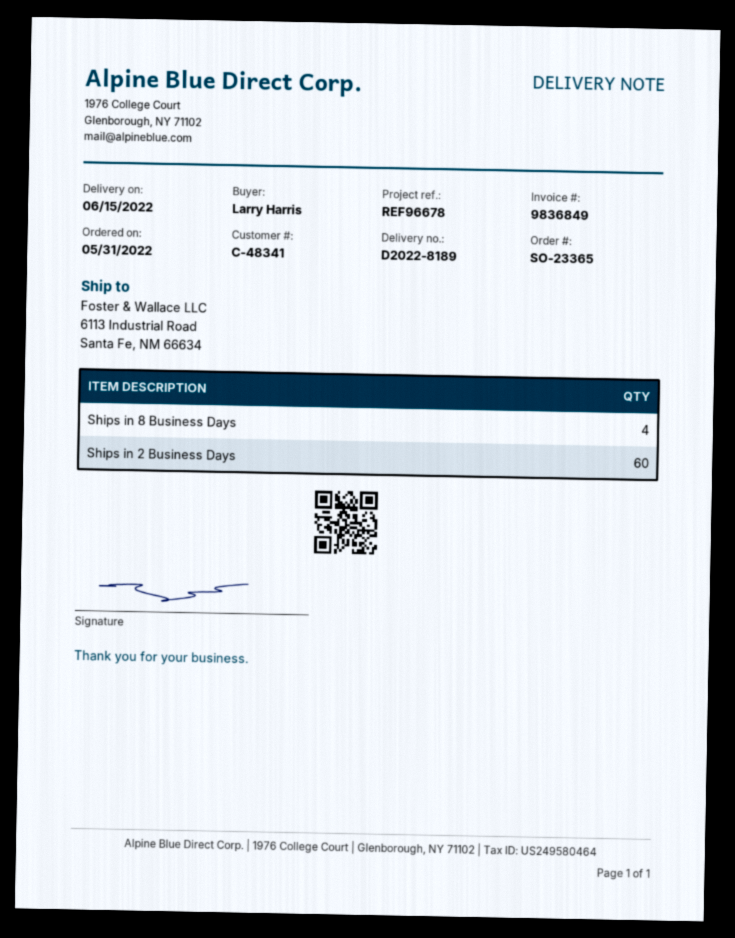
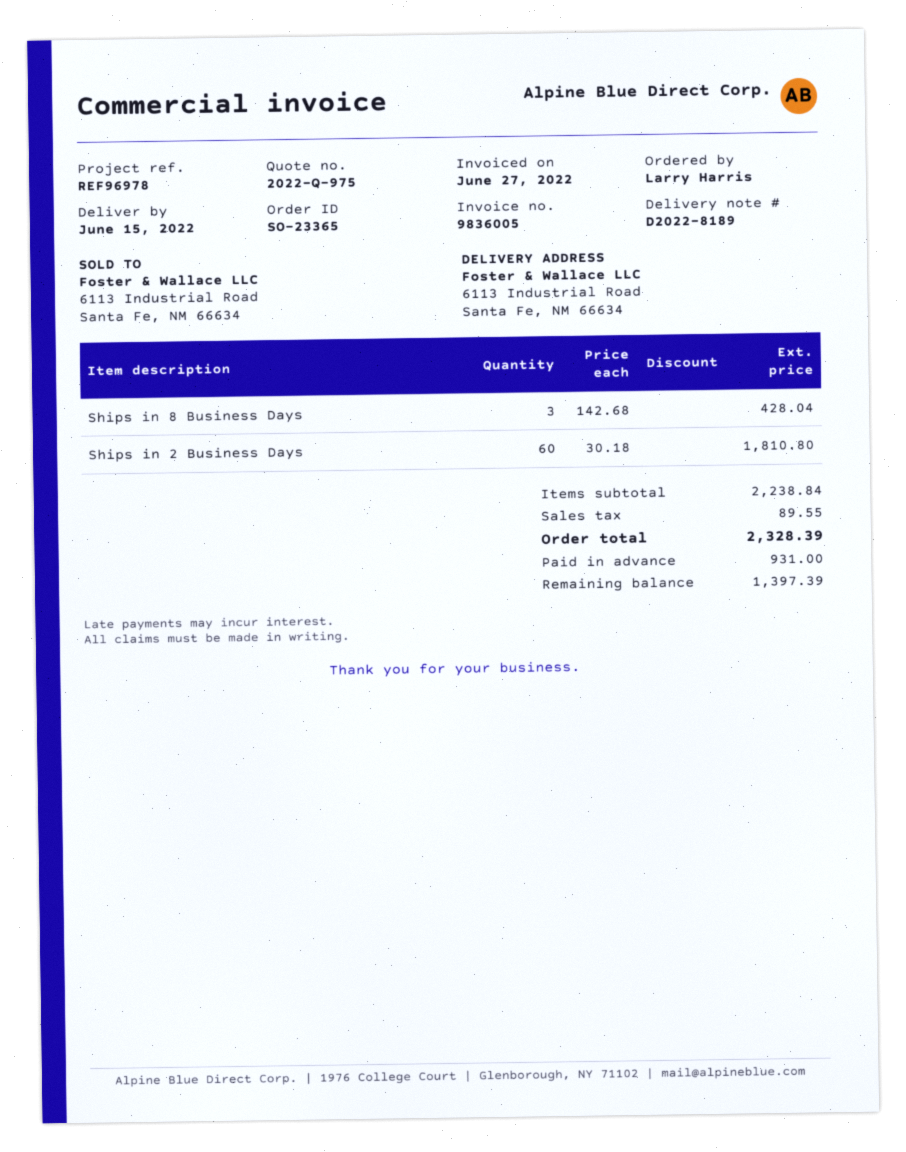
invoice number: 9836849 -> 9836005
reference: REF96678 -> REF96978
Ships in 8 Business Days: 4 -> 3

